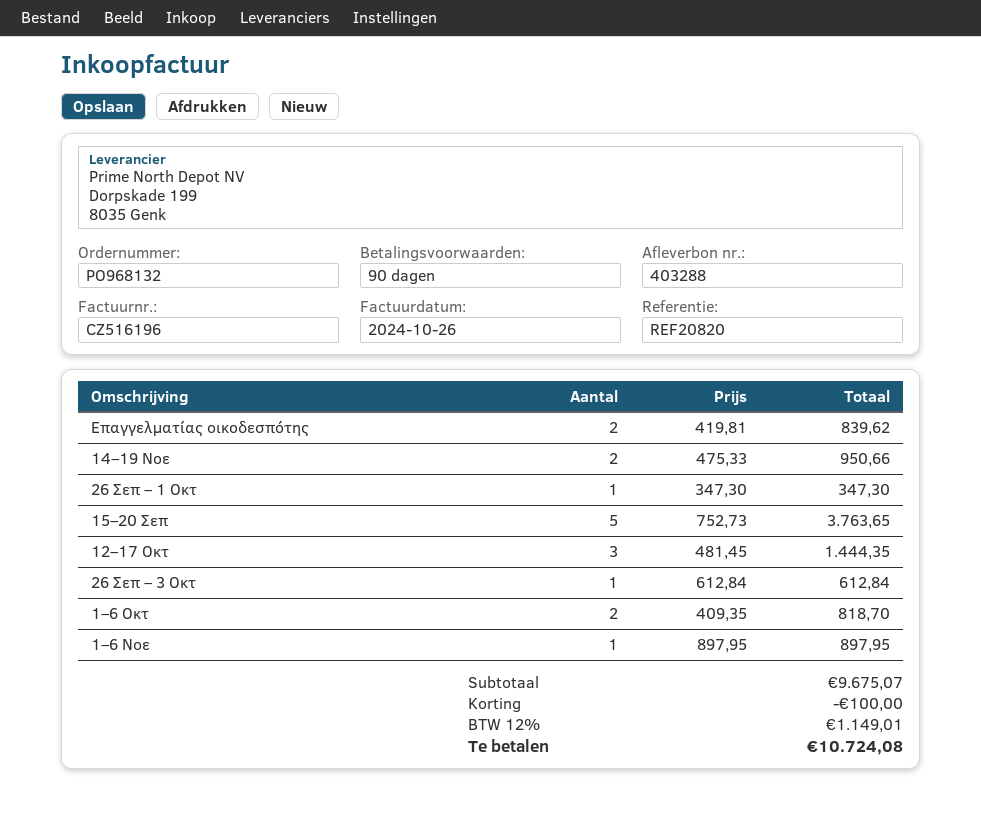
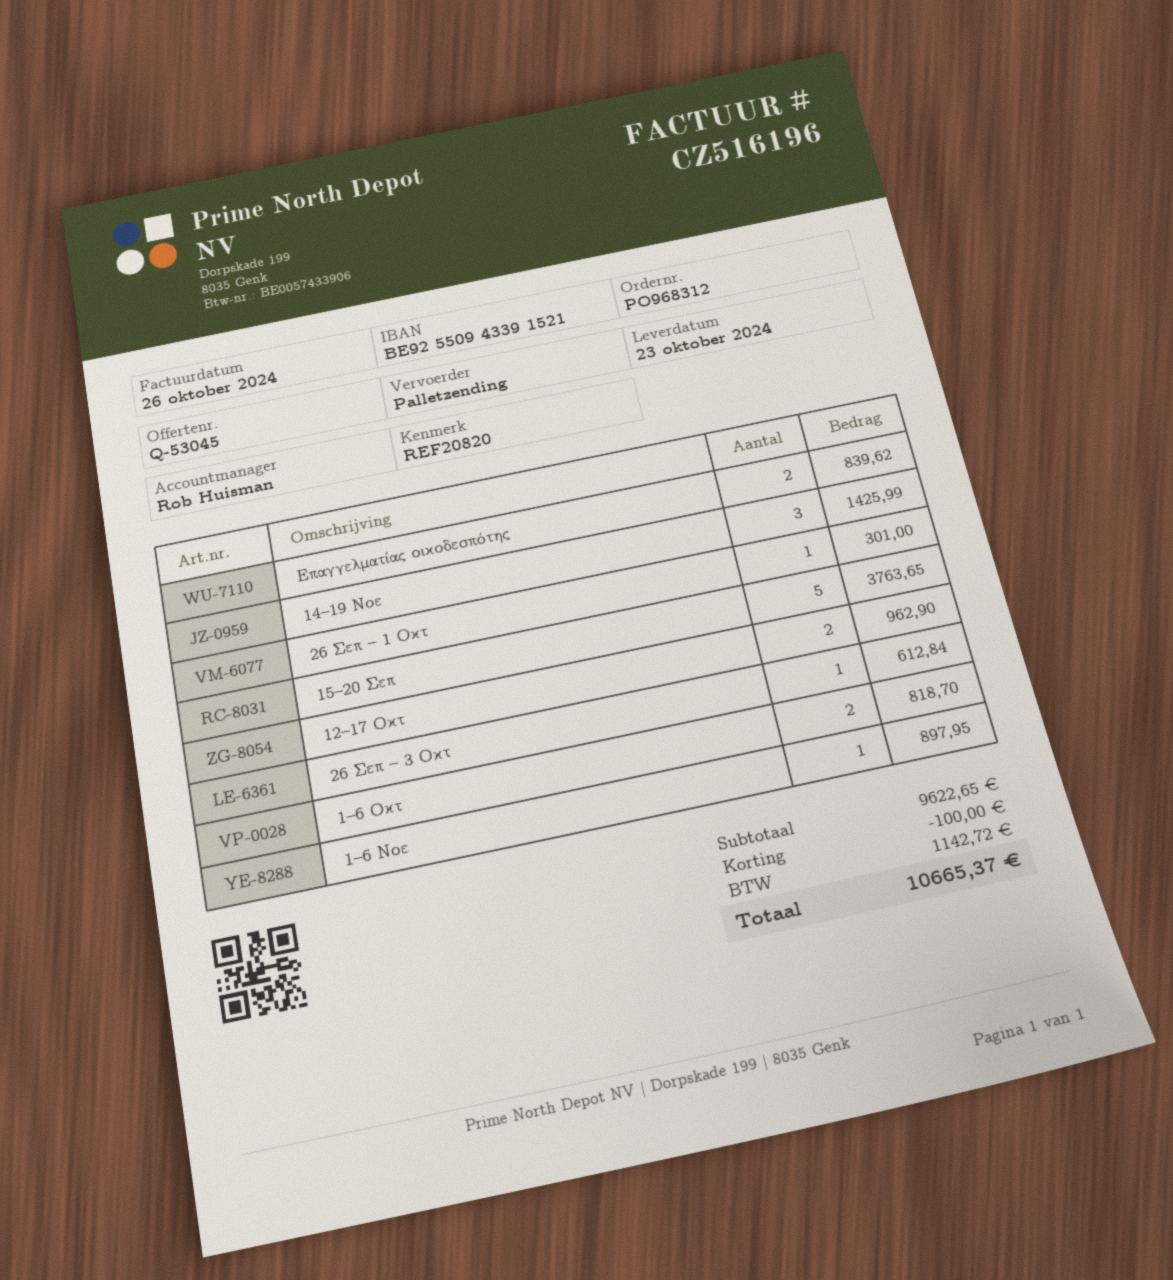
order number: PO968132 -> PO968312
14–19 Νοε: 2 for 950.66 -> 3 for 1425.99
26 Σεπ – 1 Οκτ: 1 for 347.30 -> 1 for 301.00
12–17 Οκτ: 3 for 1444.35 -> 2 for 962.90
subtotal: 9675.07 -> 9622.65
tax: 1149.01 -> 1142.72
total: 10724.08 -> 10665.37

